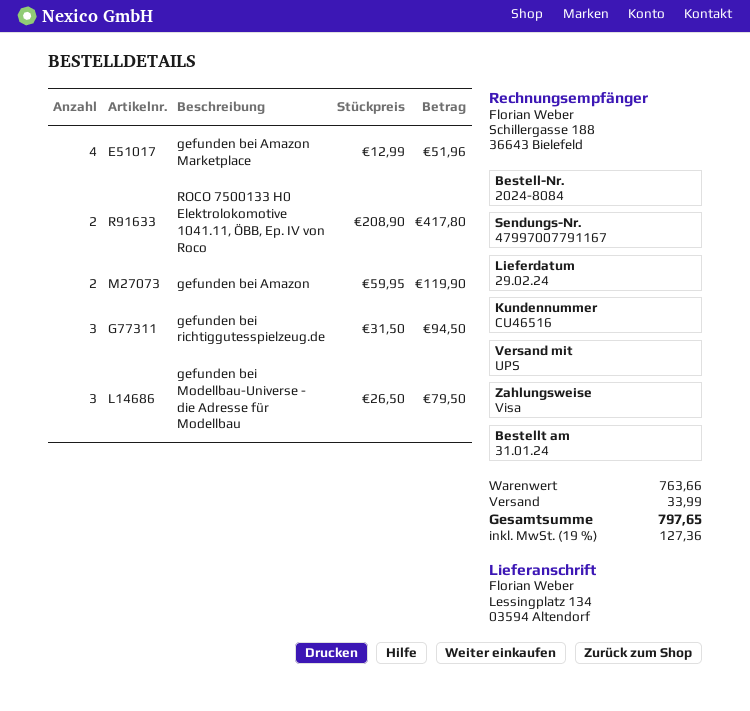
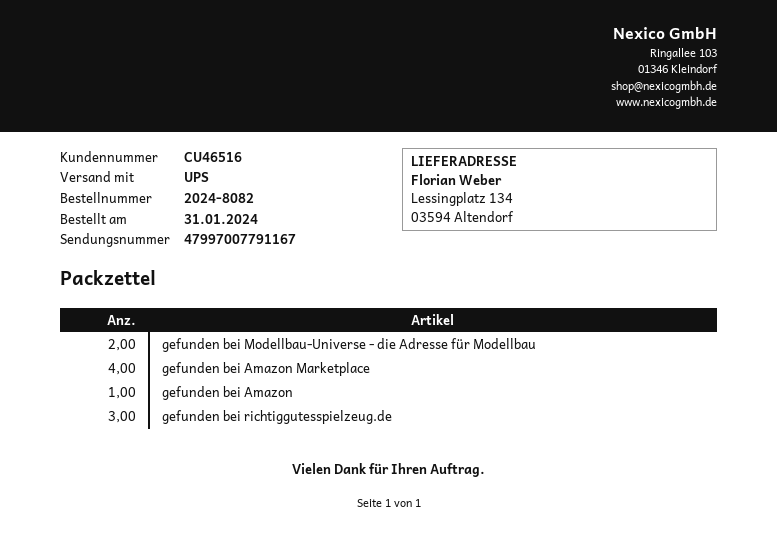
order number: 2024-8084 -> 2024-8082
ROCO 7500133 H0 Elektrolokomotive 1041.11, ÖBB, Ep. IV von Roco: 2 -> none
gefunden bei Amazon: 2 -> 1
gefunden bei Modellbau-Universe - die Adresse für Modellbau: 3 -> 2

